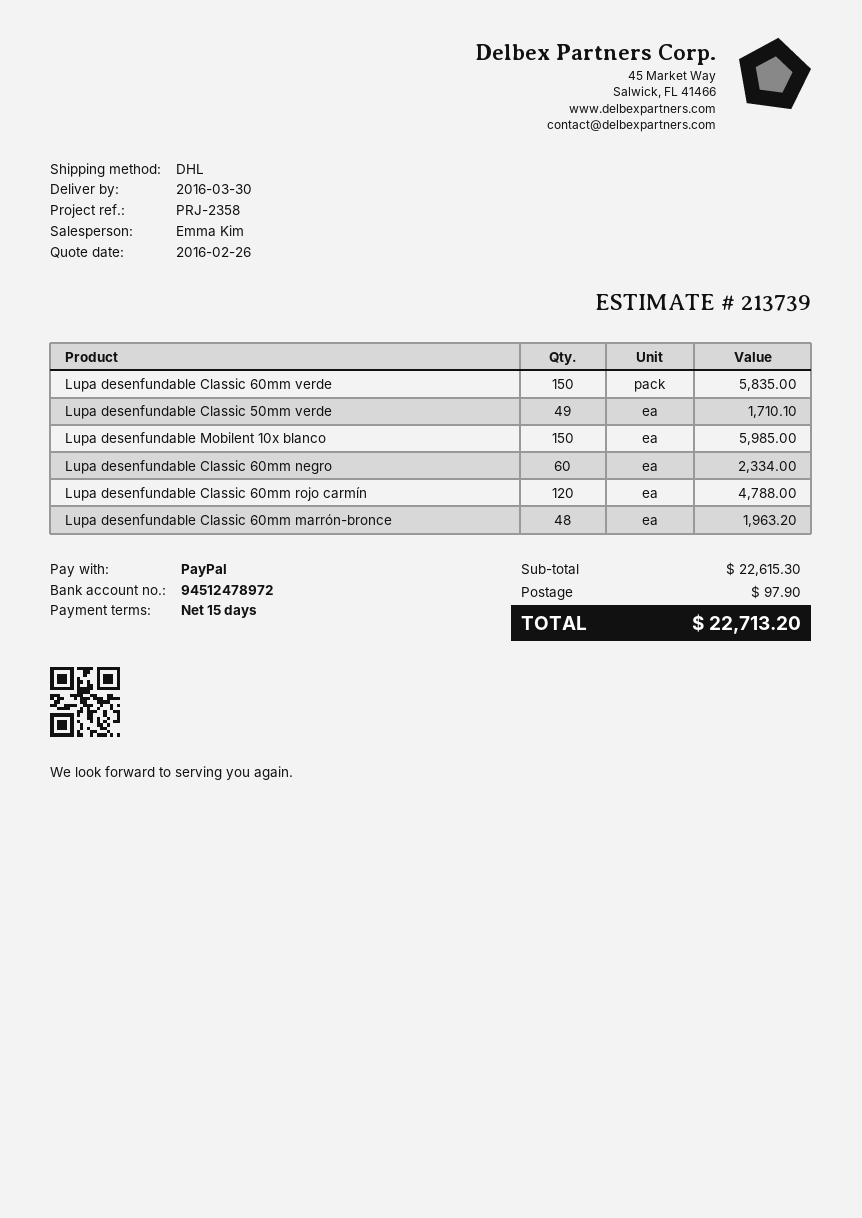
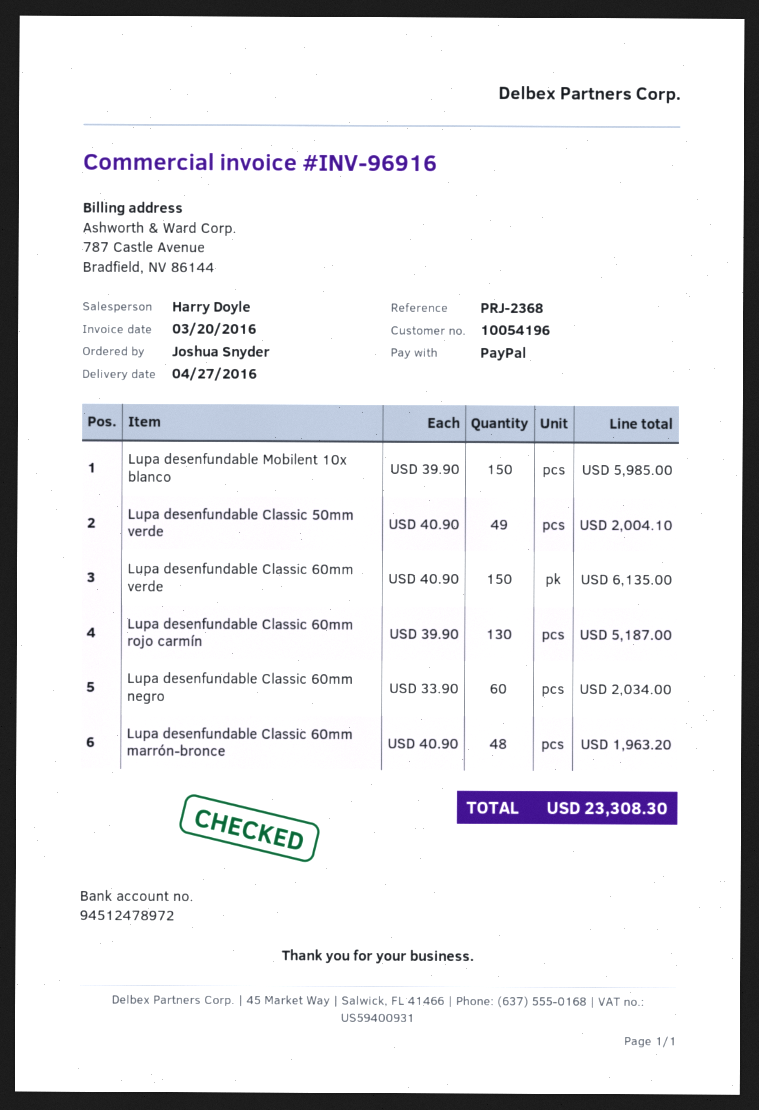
delivery date: 2016-03-30 -> 2016-04-27
reference: PRJ-2358 -> PRJ-2368
sales rep: Emma Kim -> Harry Doyle
Lupa desenfundable Classic 60mm verde: 150 for 5835.00 -> 150 for 6135.00
Lupa desenfundable Classic 50mm verde: 49 for 1710.10 -> 49 for 2004.10
Lupa desenfundable Classic 60mm negro: 60 for 2334.00 -> 60 for 2034.00
Lupa desenfundable Classic 60mm rojo carmín: 120 for 4788.00 -> 130 for 5187.00
shipping: 97.90 -> none
total: 22713.20 -> 23308.30

